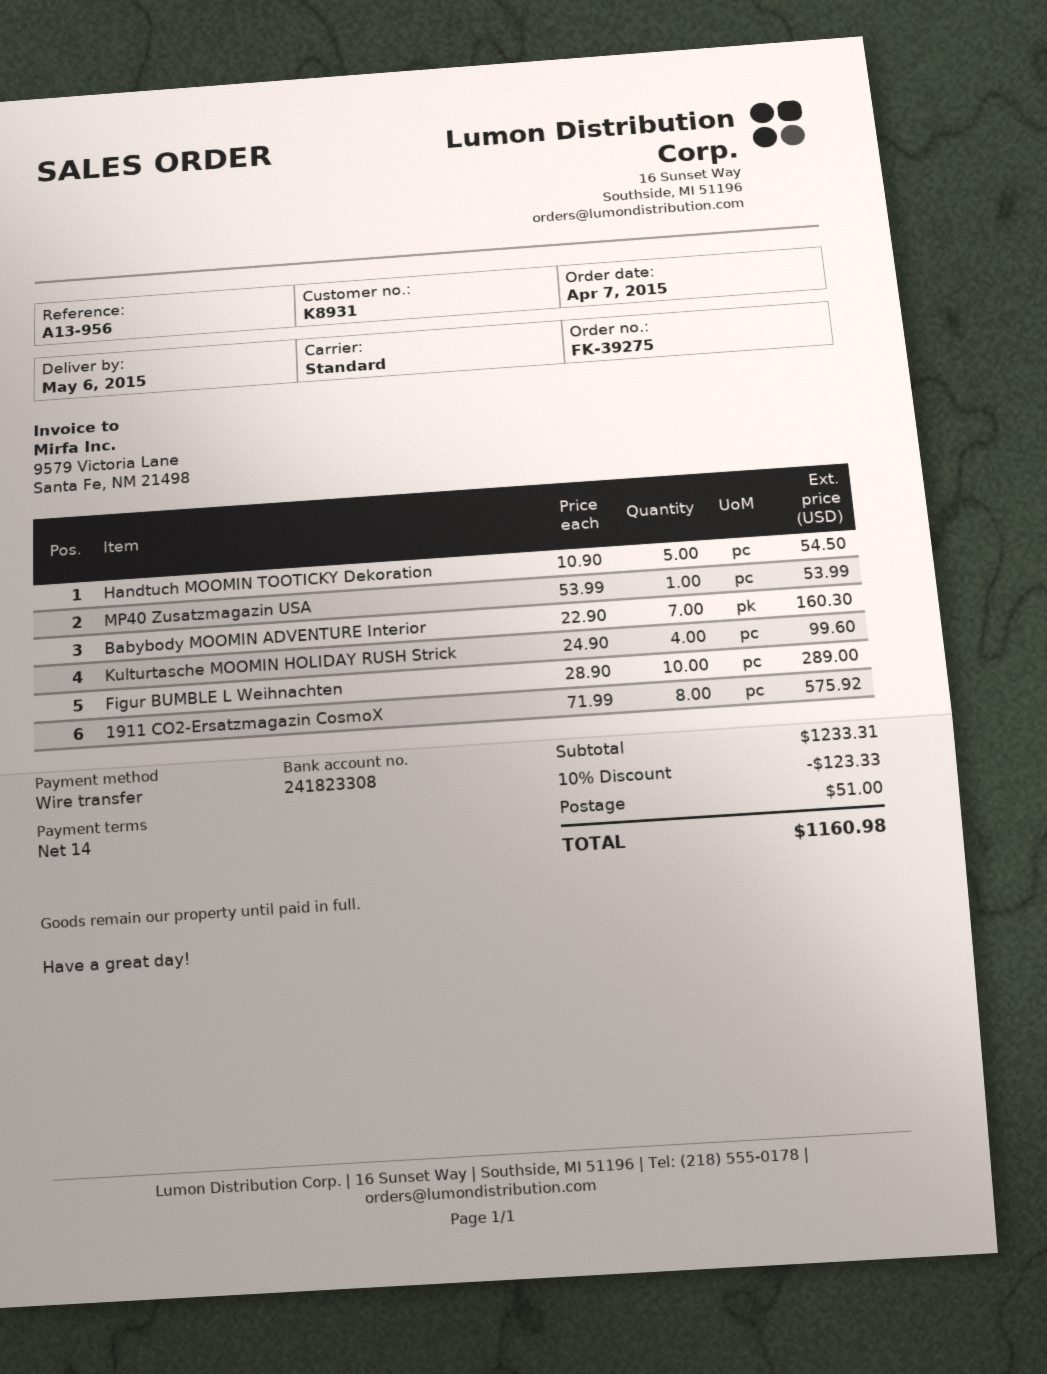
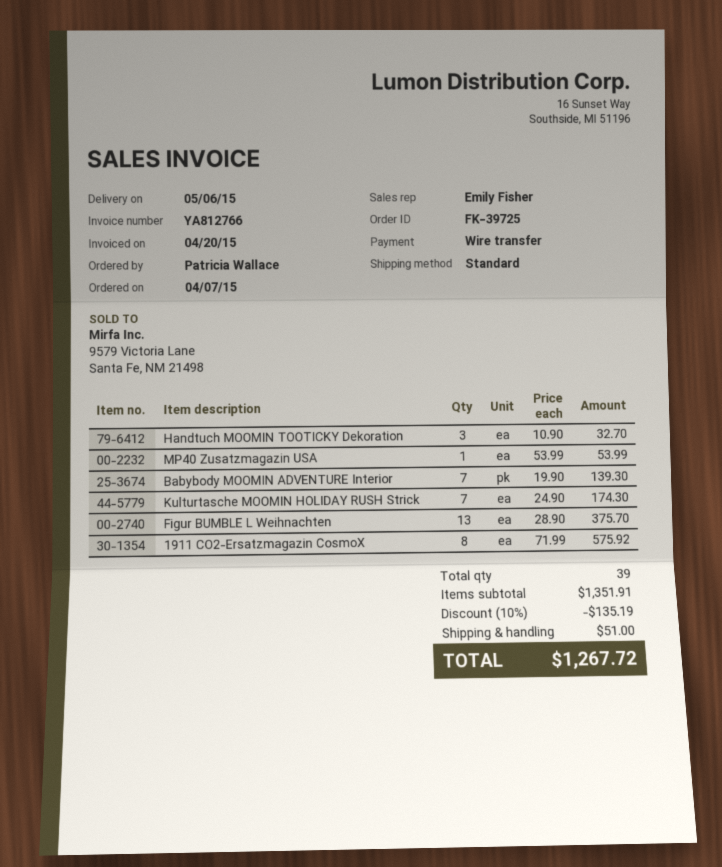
order number: FK-39275 -> FK-39725
Handtuch MOOMIN TOOTICKY Dekoration: 5 x 10.90 = 54.50 -> 3 x 10.90 = 32.70
Babybody MOOMIN ADVENTURE Interior: 7 x 22.90 = 160.30 -> 7 x 19.90 = 139.30
Kulturtasche MOOMIN HOLIDAY RUSH Strick: 4 x 24.90 = 99.60 -> 7 x 24.90 = 174.30
Figur BUMBLE L Weihnachten: 10 x 28.90 = 289.00 -> 13 x 28.90 = 375.70
subtotal: 1233.31 -> 1351.91
discount: 10% = 123.33 -> 10% = 135.19
total: 1160.98 -> 1267.72

